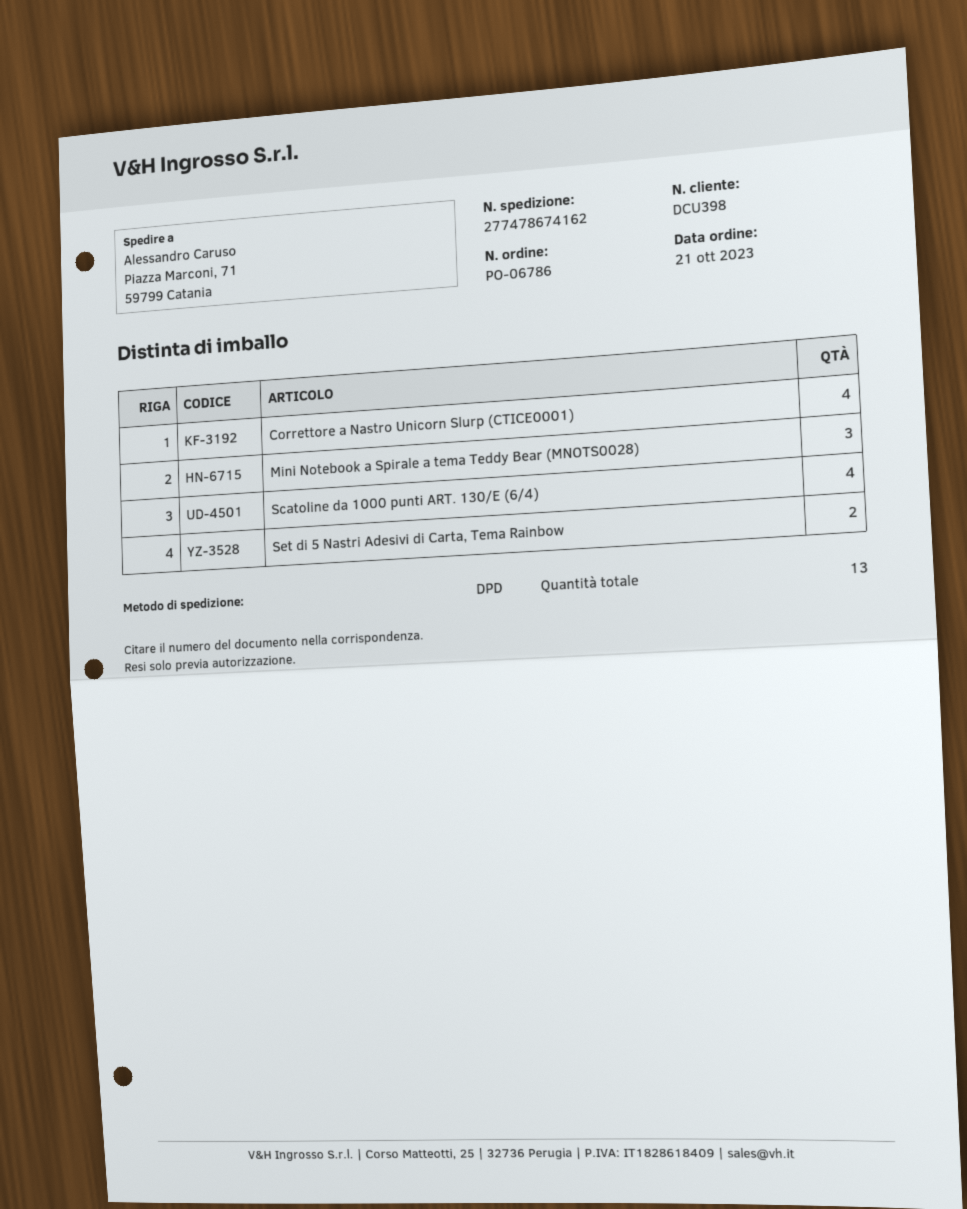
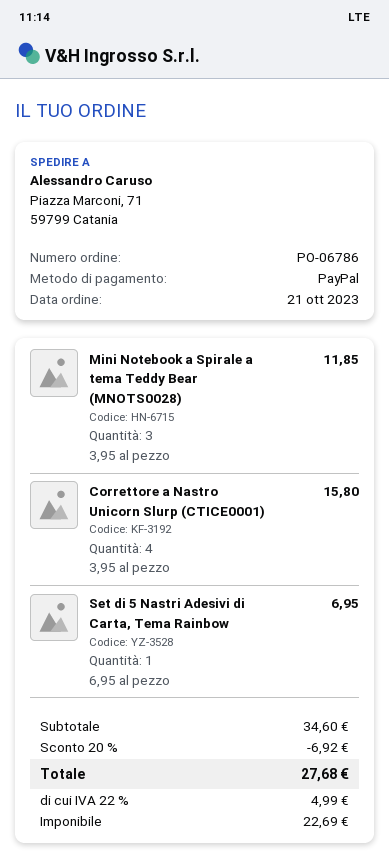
Scatoline da 1000 punti ART. 130/E (6/4): 4 -> none
Set di 5 Nastri Adesivi di Carta, Tema Rainbow: 2 -> 1

